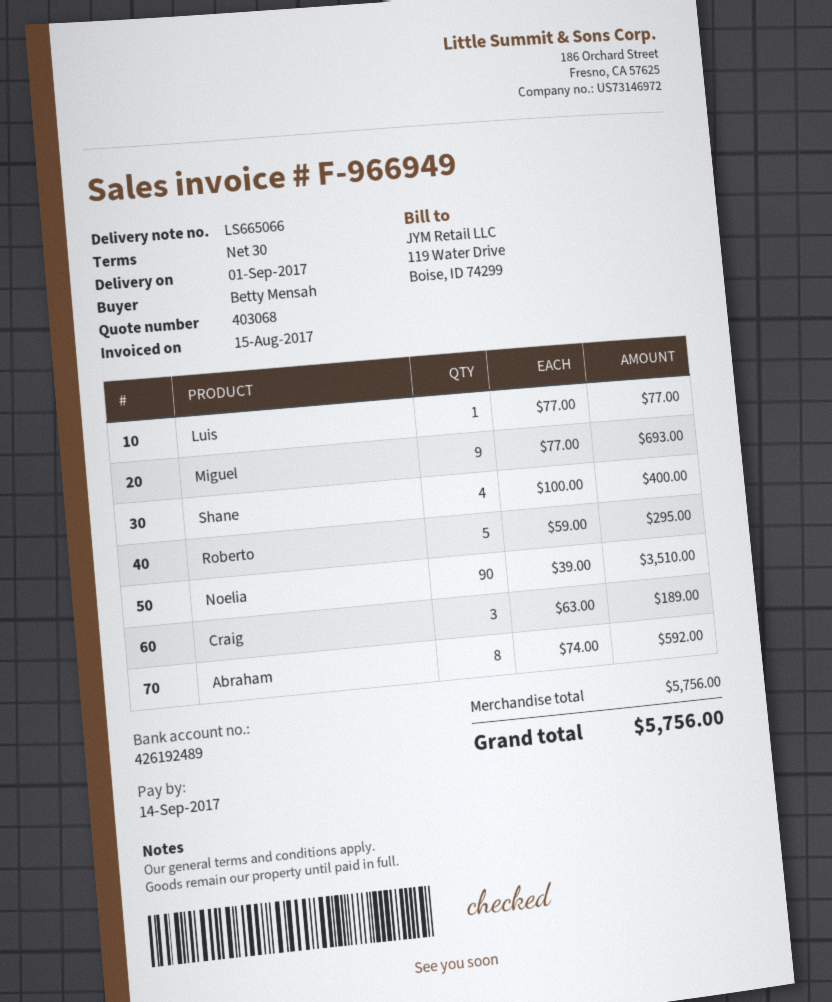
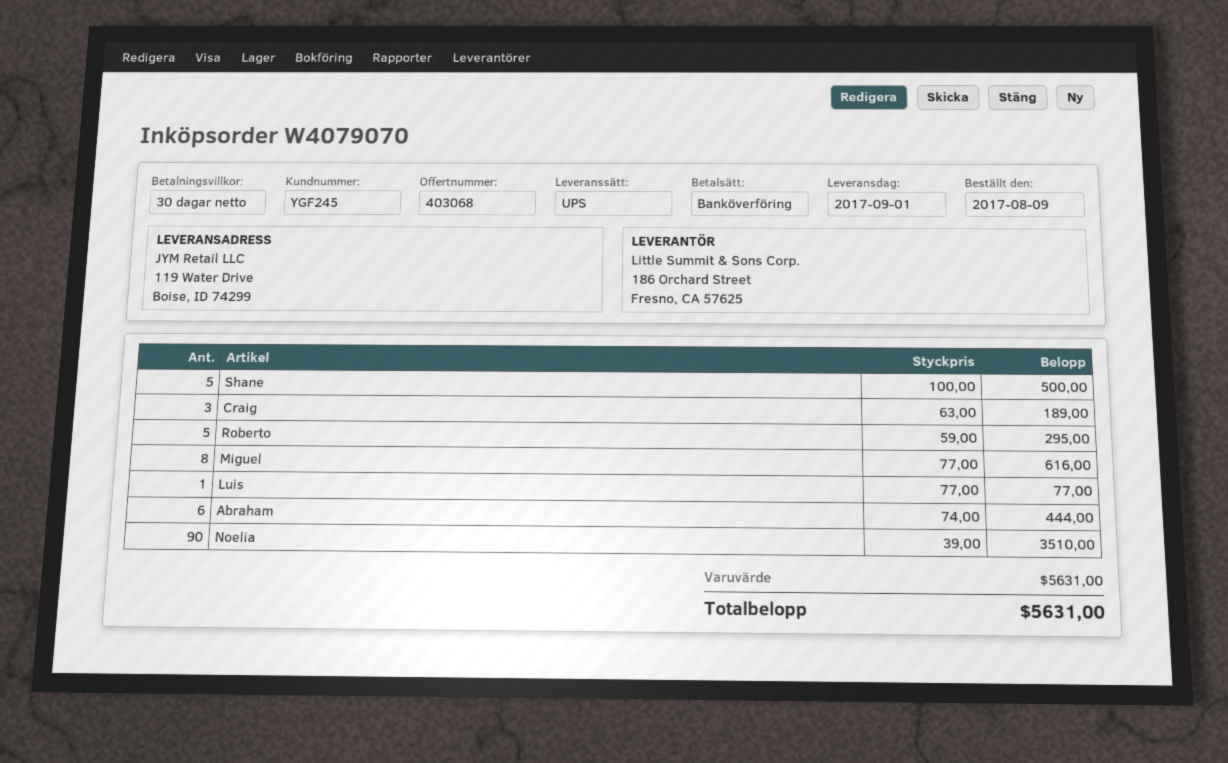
Miguel: 9 x 77.00 = 693.00 -> 8 x 77.00 = 616.00
Shane: 4 x 100.00 = 400.00 -> 5 x 100.00 = 500.00
Abraham: 8 x 74.00 = 592.00 -> 6 x 74.00 = 444.00
subtotal: 5756.00 -> 5631.00
total: 5756.00 -> 5631.00

